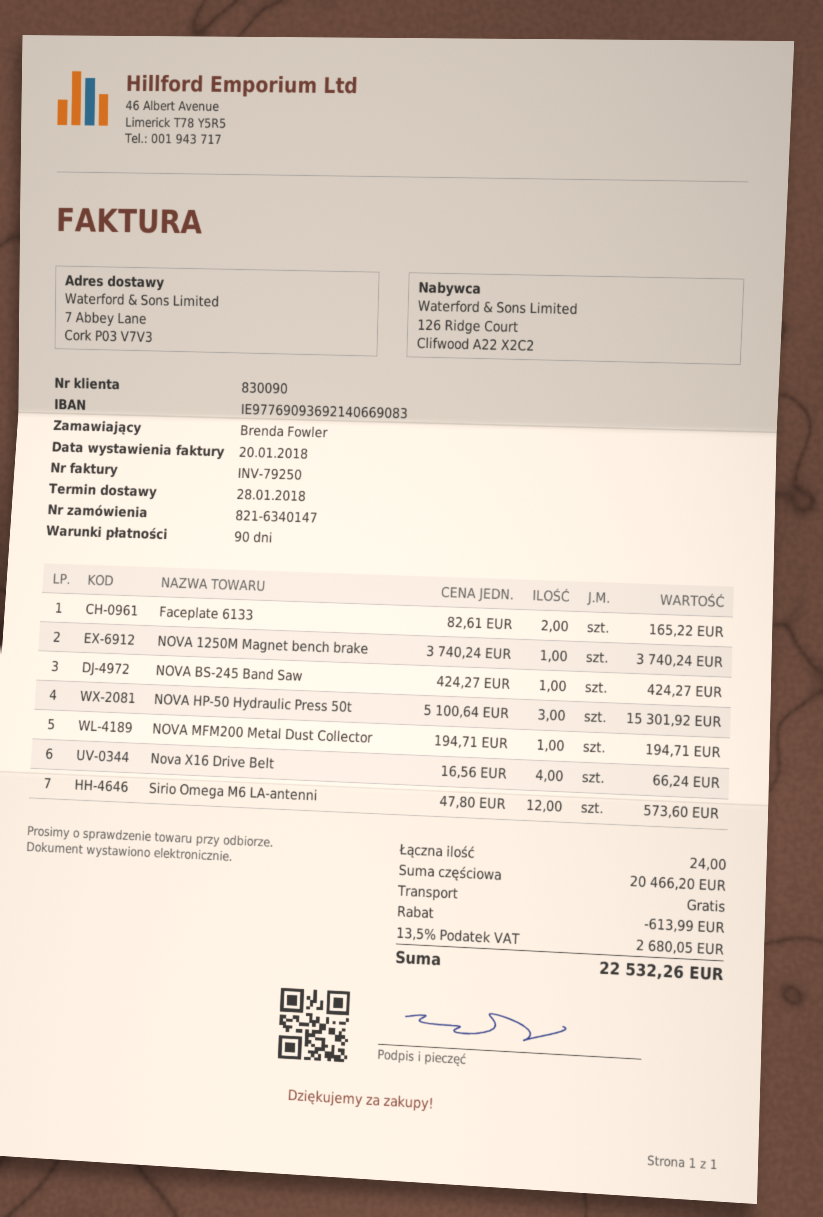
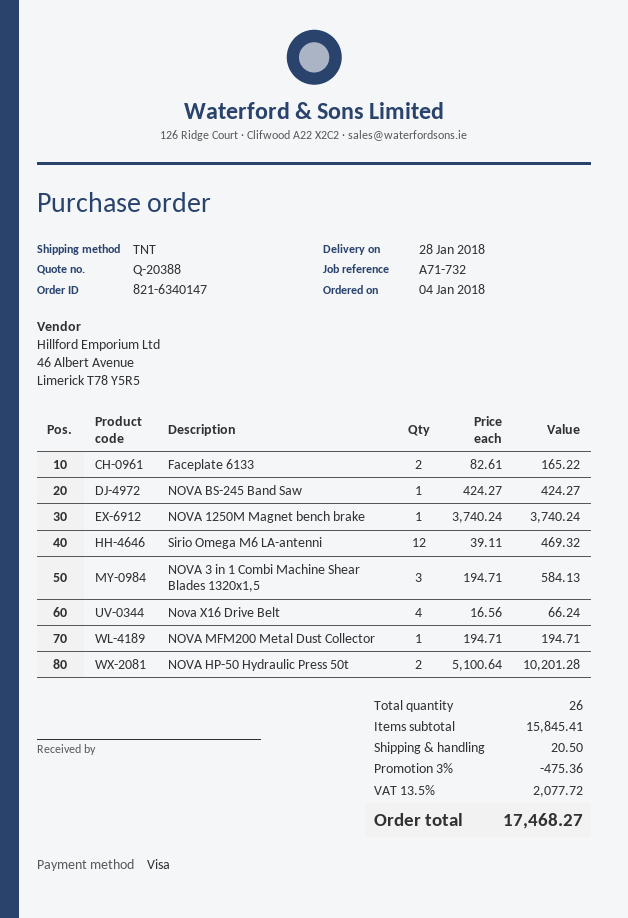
NOVA HP-50 Hydraulic Press 50t: 3 x 5100.64 = 15301.92 -> 2 x 5100.64 = 10201.28
Sirio Omega M6 LA-antenni: 12 x 47.80 = 573.60 -> 12 x 39.11 = 469.32
NOVA 3 in 1 Combi Machine Shear Blades 1320x1,5: none -> 3 x 194.71 = 584.13
total quantity: 24 -> 26
subtotal: 20466.20 -> 15845.41
discount: 613.99 -> 475.36
shipping: 0.00 -> 20.50
tax: 13.5% = 2680.05 -> 13.5% = 2077.72
total: 22532.26 -> 17468.27

